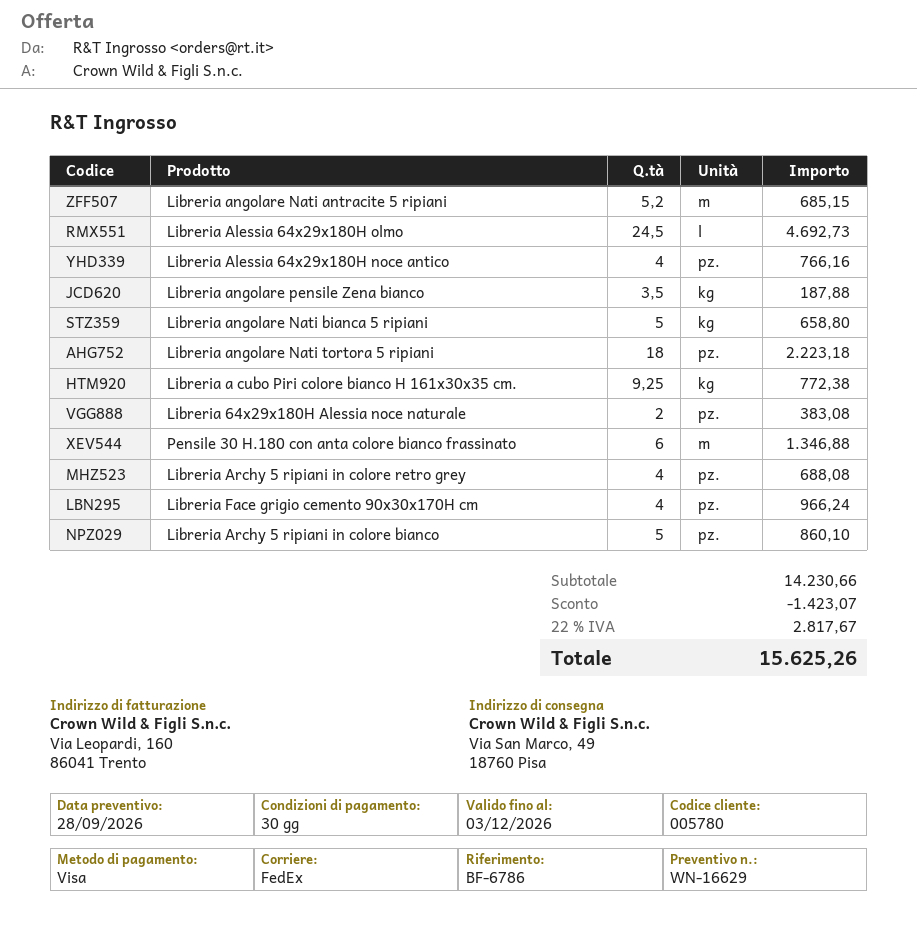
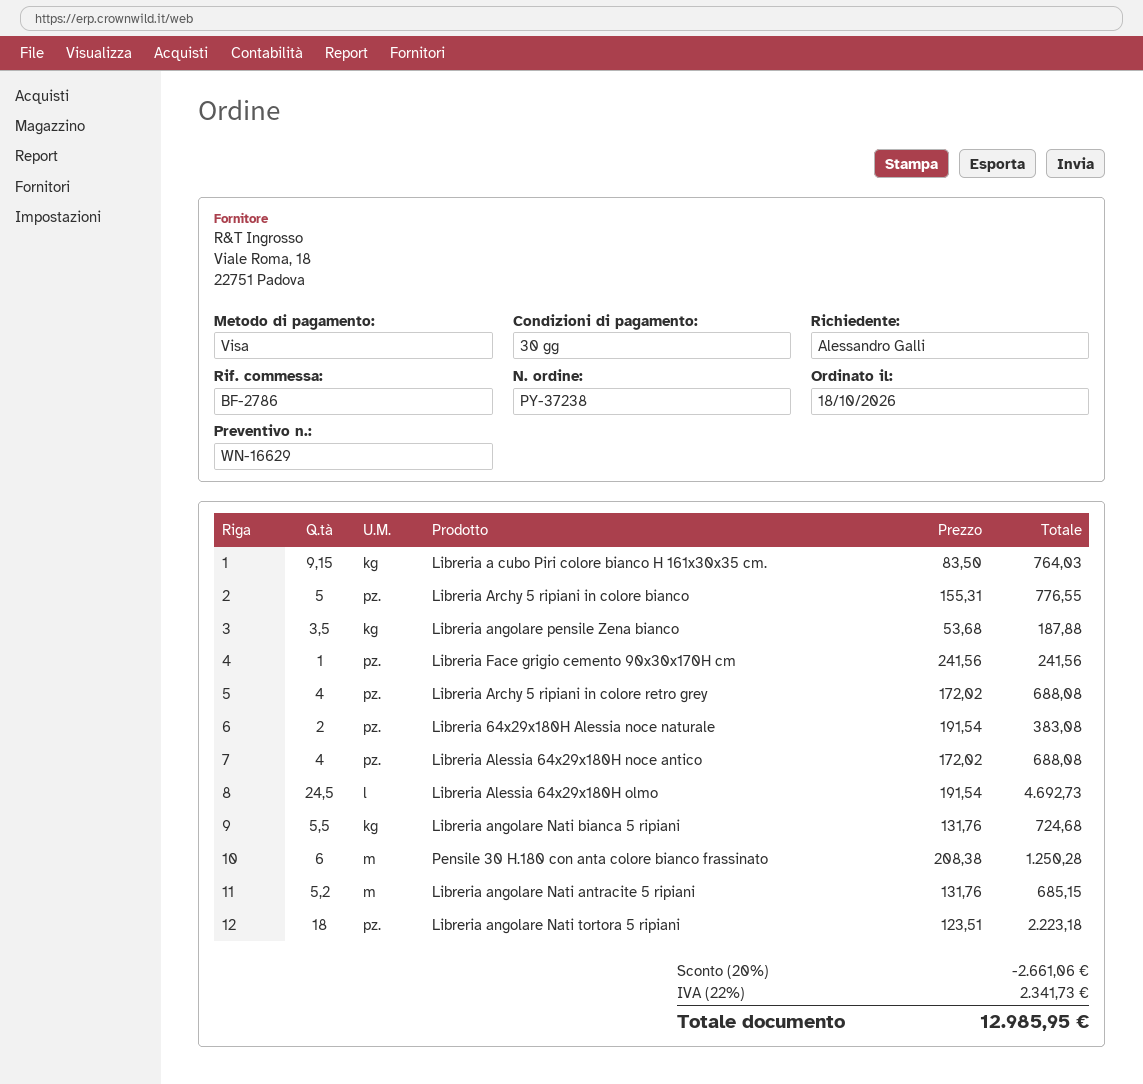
reference: BF-6786 -> BF-2786
Libreria Alessia 64x29x180H noce antico: 4 for 766.16 -> 4 for 688.08
Libreria angolare Nati bianca 5 ripiani: 5 for 658.80 -> 5.5 for 724.68
Libreria a cubo Piri colore bianco H 161x30x35 cm.: 9.25 for 772.38 -> 9.15 for 764.03
Pensile 30 H.180 con anta colore bianco frassinato: 6 for 1346.88 -> 6 for 1250.28
Libreria Face grigio cemento 90x30x170H cm: 4 for 966.24 -> 1 for 241.56
Libreria Archy 5 ripiani in colore bianco: 5 for 860.10 -> 5 for 776.55
discount: 1423.07 -> 2661.06
tax: 22% = 2817.67 -> 22% = 2341.73
total: 15625.26 -> 12985.95

